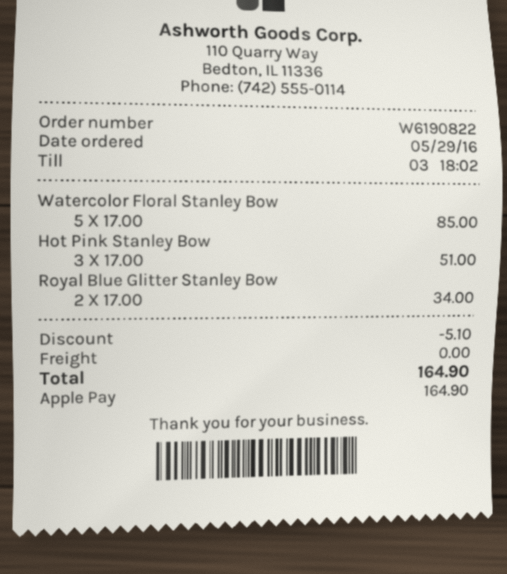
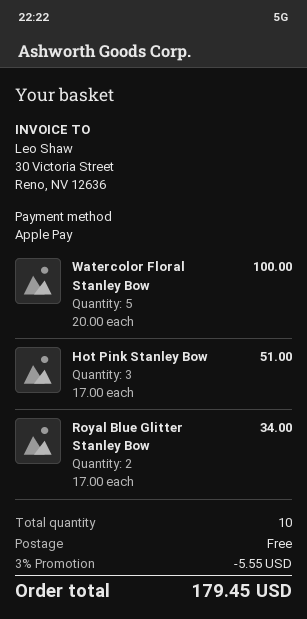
Watercolor Floral Stanley Bow: 5 x 17.00 = 85.00 -> 5 x 20.00 = 100.00
discount: 5.10 -> 5.55
total: 164.90 -> 179.45

